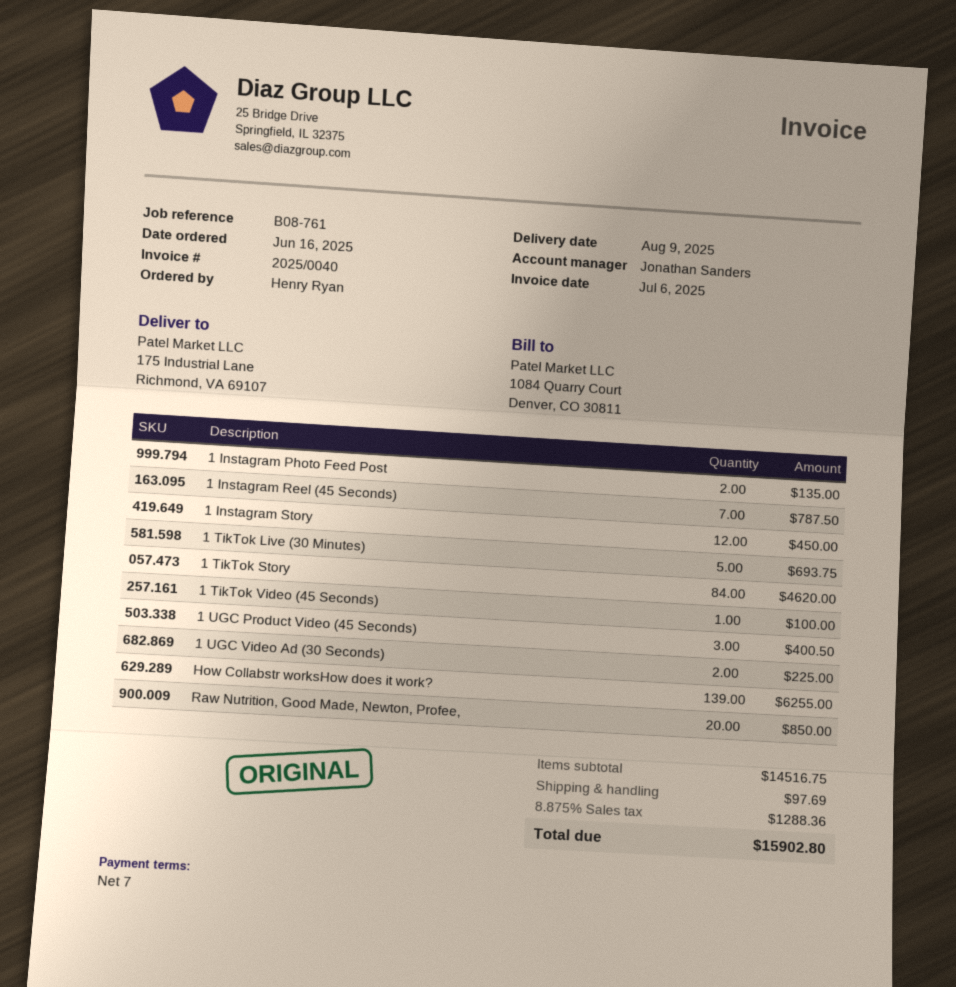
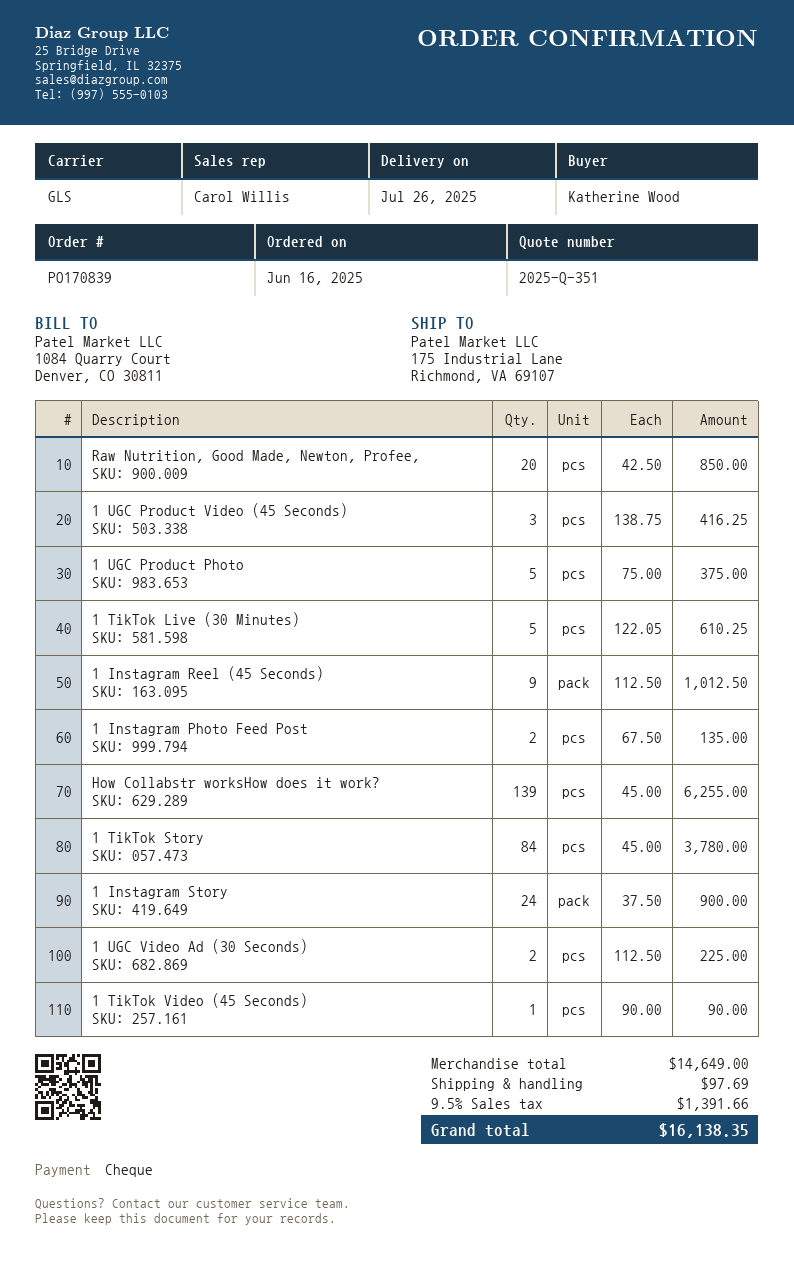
delivery date: 2025-08-09 -> 2025-07-26
ordered by: Henry Ryan -> Katherine Wood
sales rep: Jonathan Sanders -> Carol Willis
1 Instagram Reel (45 Seconds): 7 for 787.50 -> 9 for 1012.50
1 Instagram Story: 12 for 450.00 -> 24 for 900.00
1 TikTok Live (30 Minutes): 5 for 693.75 -> 5 for 610.25
1 TikTok Story: 84 for 4620.00 -> 84 for 3780.00
1 TikTok Video (45 Seconds): 1 for 100.00 -> 1 for 90.00
1 UGC Product Video (45 Seconds): 3 for 400.50 -> 3 for 416.25
1 UGC Product Photo: none -> 5 for 375.00
subtotal: 14516.75 -> 14649.00
tax: 8.875% = 1288.36 -> 9.5% = 1391.66
total: 15902.80 -> 16138.35

